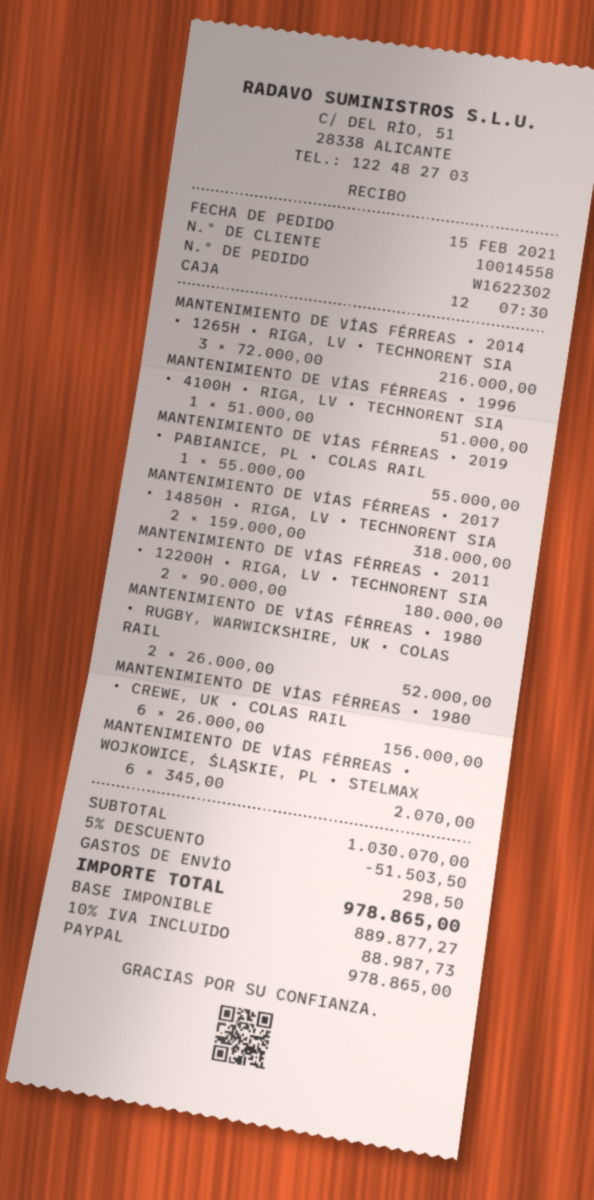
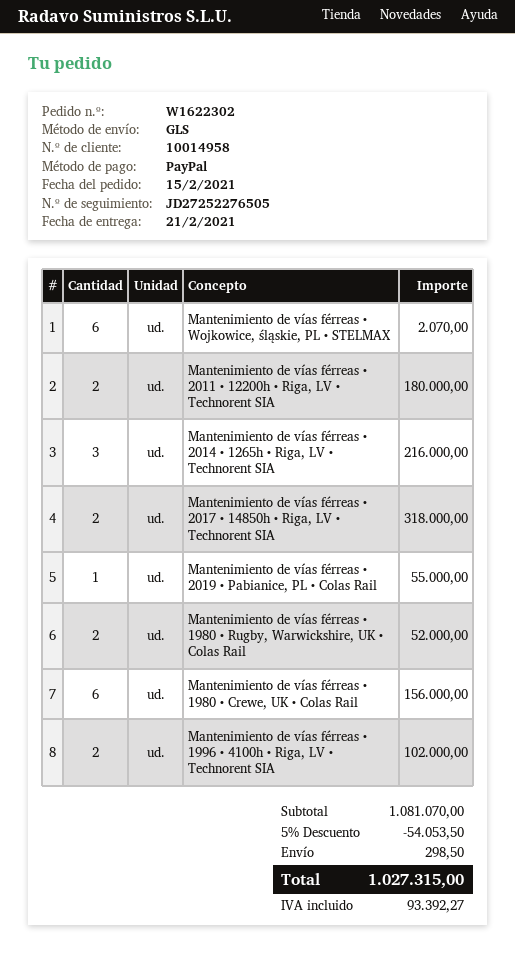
customer number: 10014558 -> 10014958
MANTENIMIENTO DE VÍAS FÉRREAS • 1996 • 4100H • RIGA, LV • TECHNORENT SIA: 1 for 51000.00 -> 2 for 102000.00
subtotal: 1030070.00 -> 1081070.00
discount: 5% = 51503.50 -> 5% = 54053.50
tax: 88987.73 -> 93392.27
total: 978865.00 -> 1027315.00

